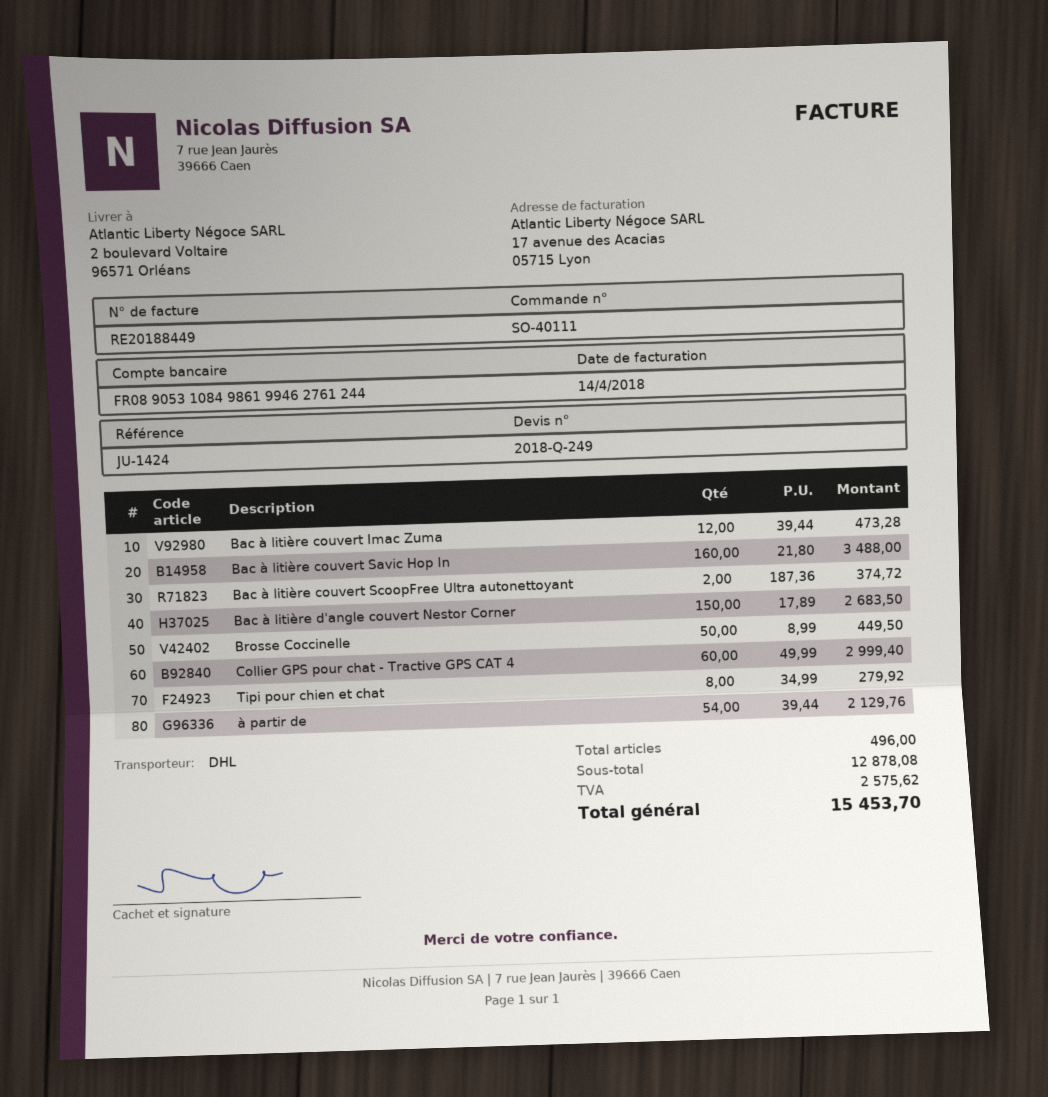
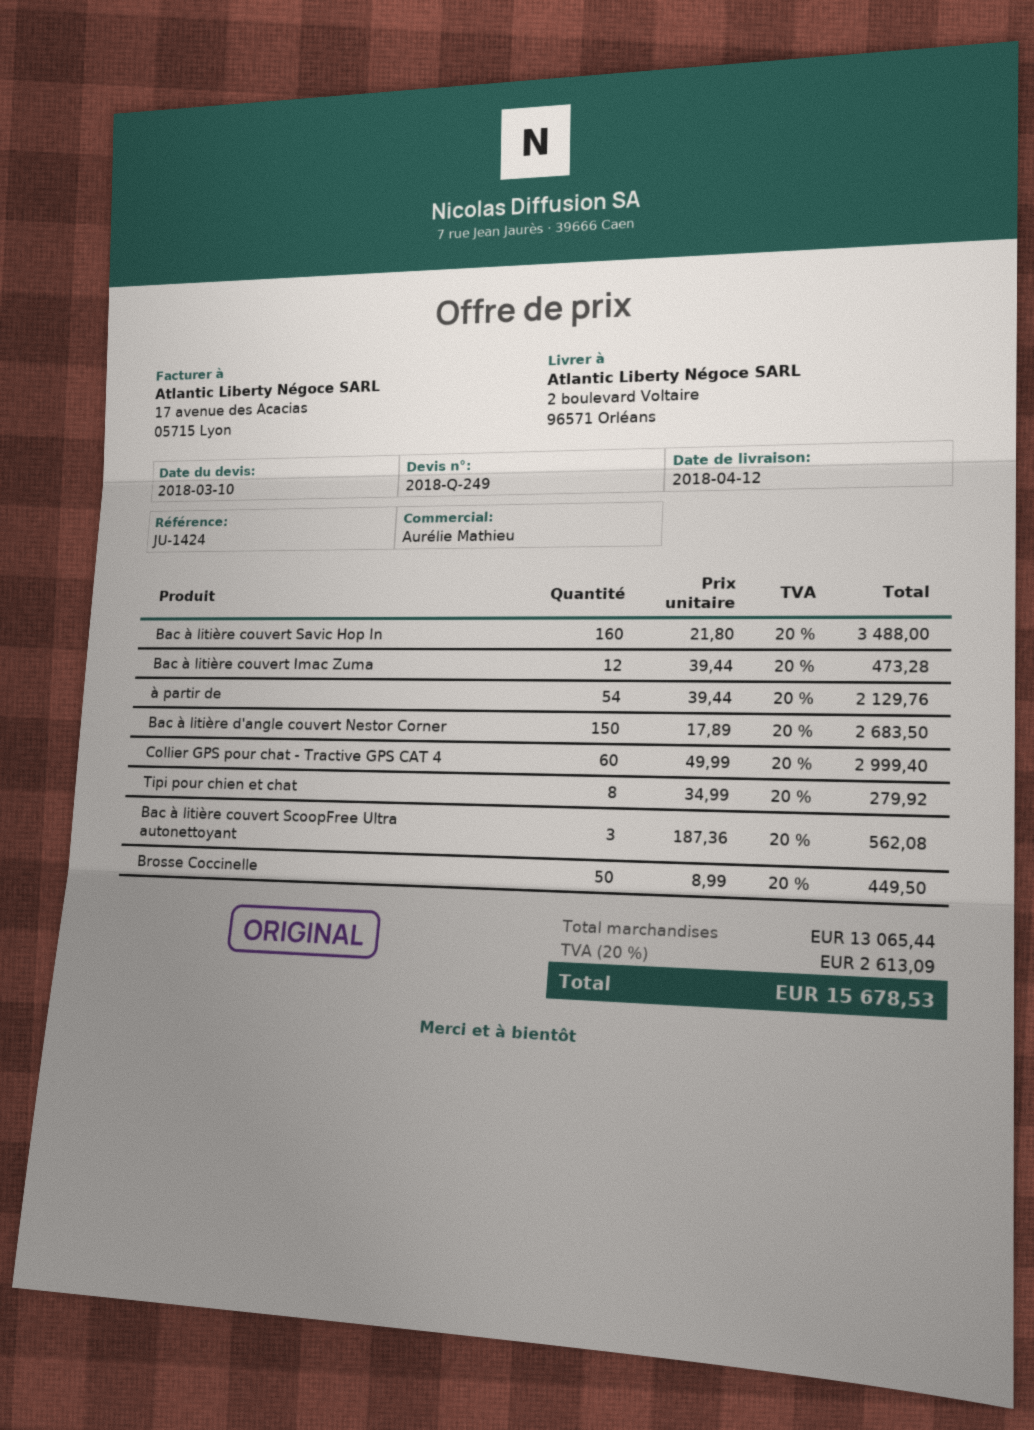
Bac à litière couvert ScoopFree Ultra autonettoyant: 2 x 187.36 = 374.72 -> 3 x 187.36 = 562.08
subtotal: 12878.08 -> 13065.44
tax: 2575.62 -> 2613.09
total: 15453.70 -> 15678.53

